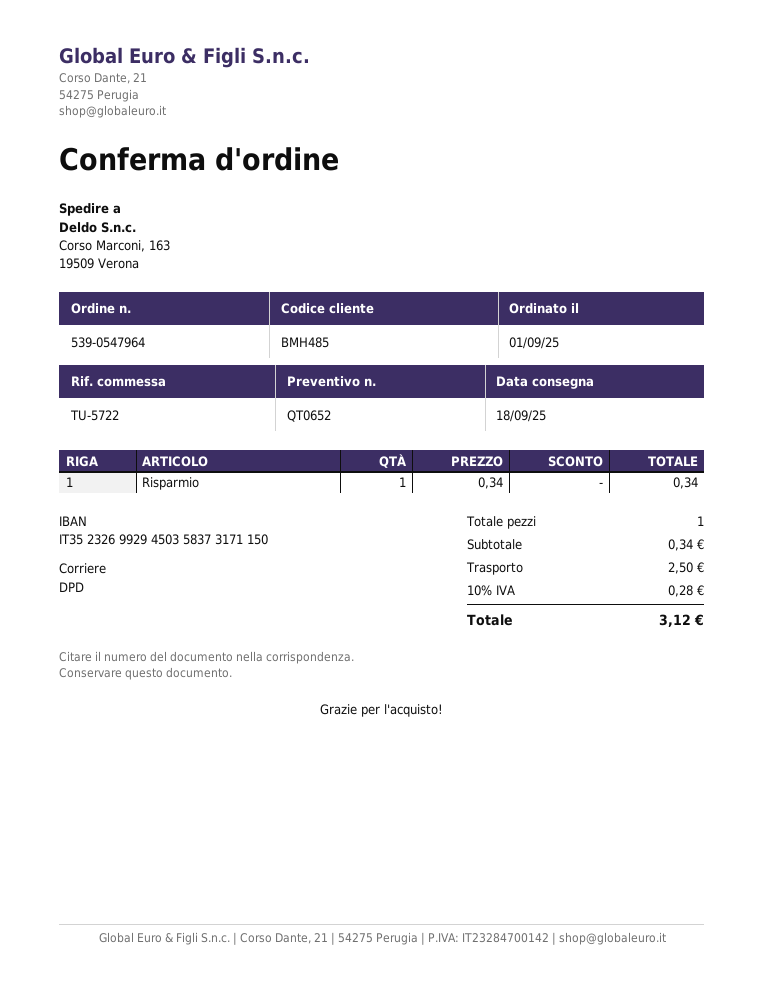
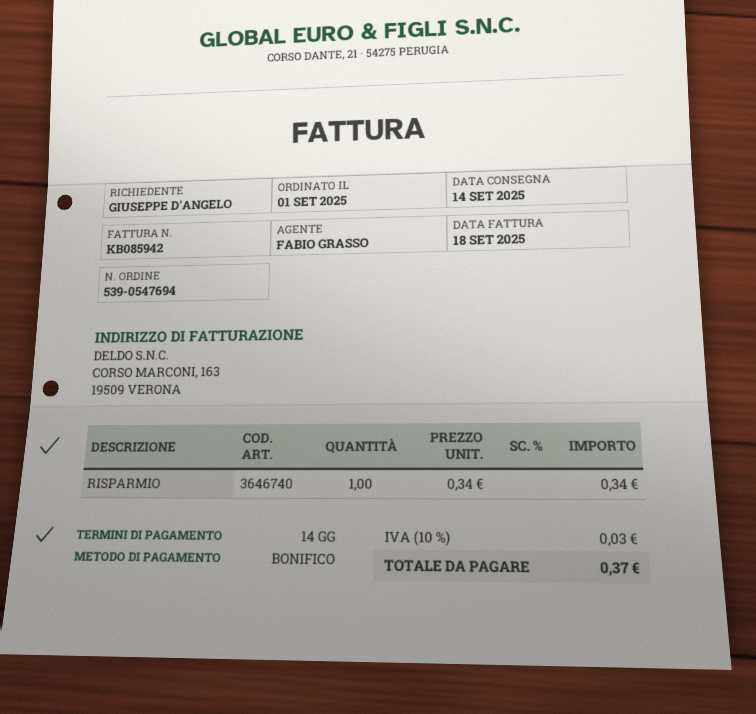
order number: 539-0547964 -> 539-0547694
delivery date: 2025-09-18 -> 2025-09-14
shipping: 2.50 -> none
tax: 10% = 0.28 -> 10% = 0.03
total: 3.12 -> 0.37

